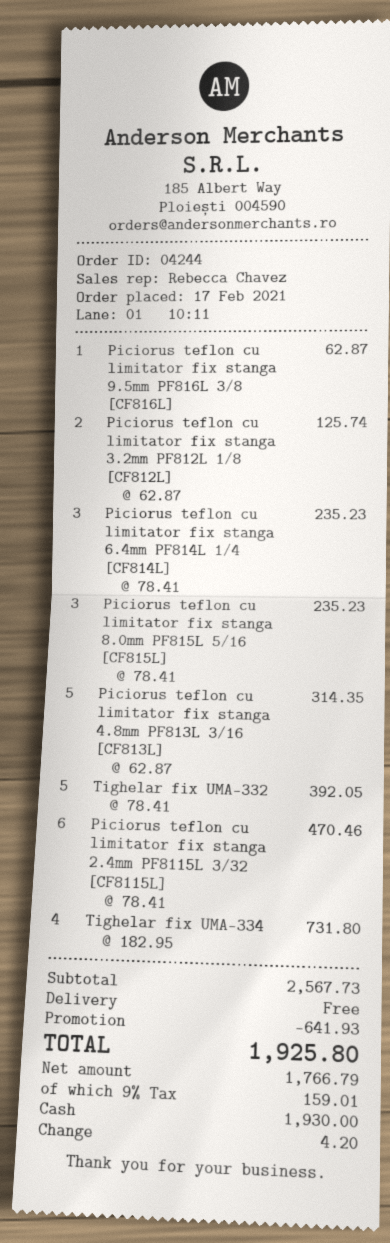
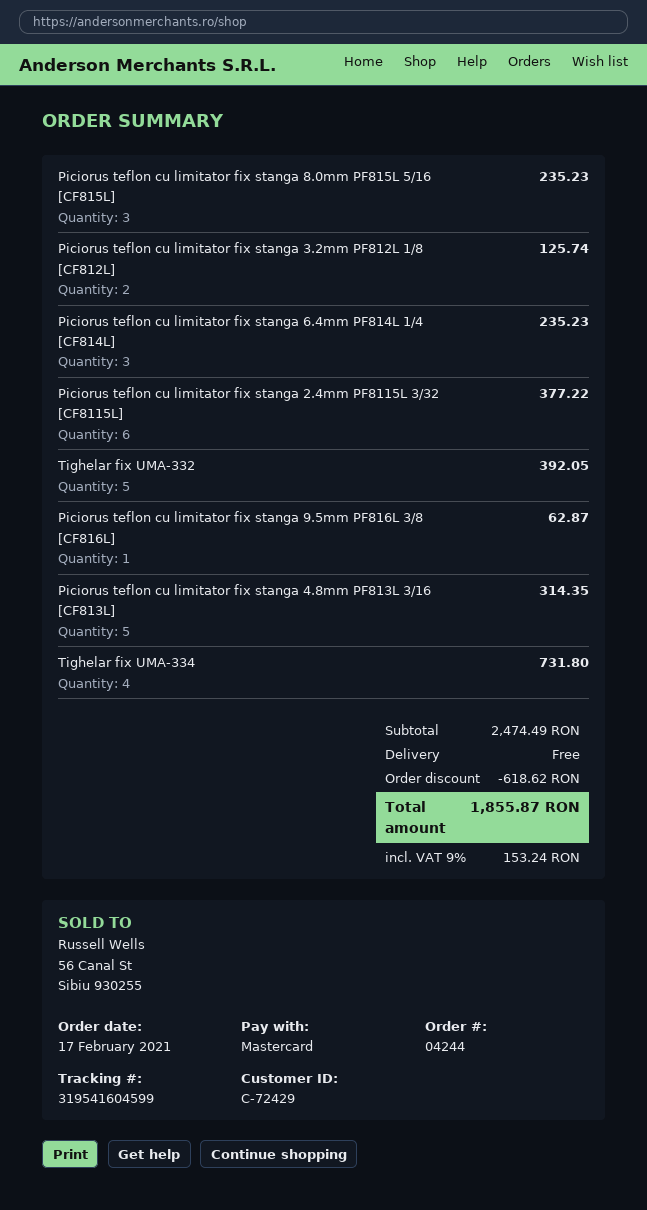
payment method: cash -> Mastercard
Piciorus teflon cu limitator fix stanga 2.4mm PF8115L 3/32 [CF8115L]: 6 for 470.46 -> 6 for 377.22
subtotal: 2567.73 -> 2474.49
discount: 641.93 -> 618.62
tax: 9% = 159.01 -> 9% = 153.24
total: 1925.80 -> 1855.87

